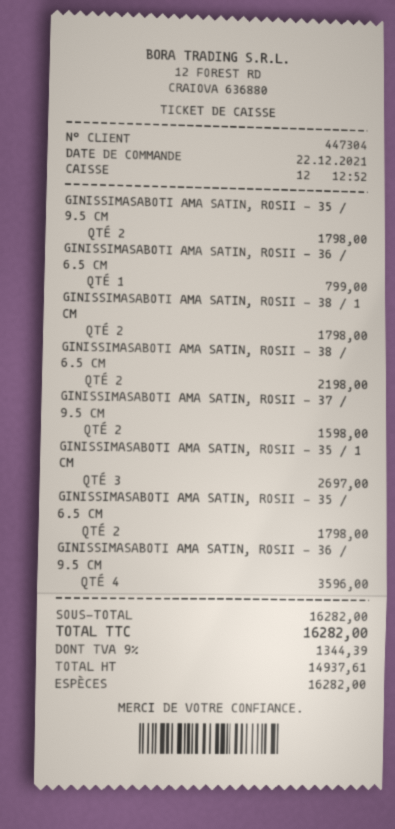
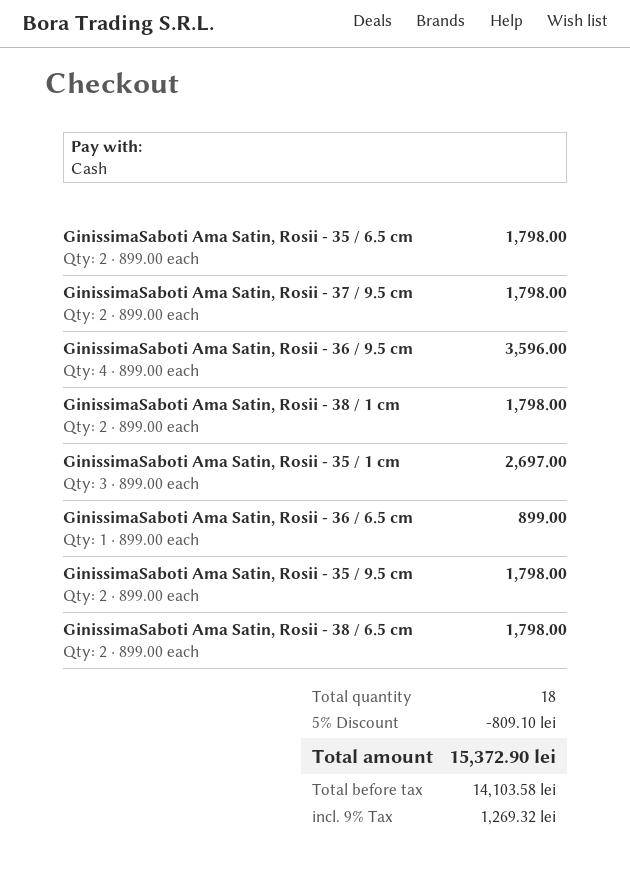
GINISSIMASABOTI AMA SATIN, ROSII - 36 / 6.5 CM: 1 for 799.00 -> 1 for 899.00
GINISSIMASABOTI AMA SATIN, ROSII - 38 / 6.5 CM: 2 for 2198.00 -> 2 for 1798.00
GINISSIMASABOTI AMA SATIN, ROSII - 37 / 9.5 CM: 2 for 1598.00 -> 2 for 1798.00
discount: none -> 5% = 809.10
net: 14937.61 -> 14103.58
tax: 9% = 1344.39 -> 9% = 1269.32
total: 16282.00 -> 15372.90

